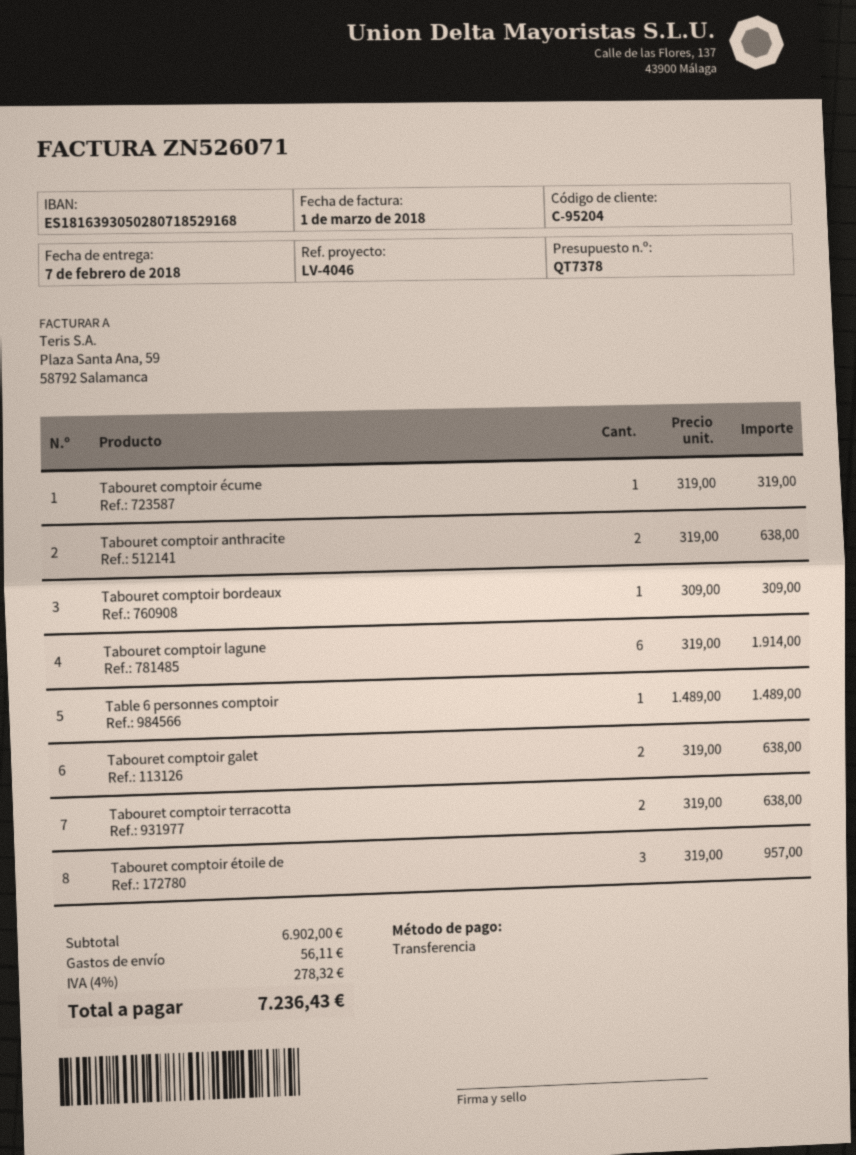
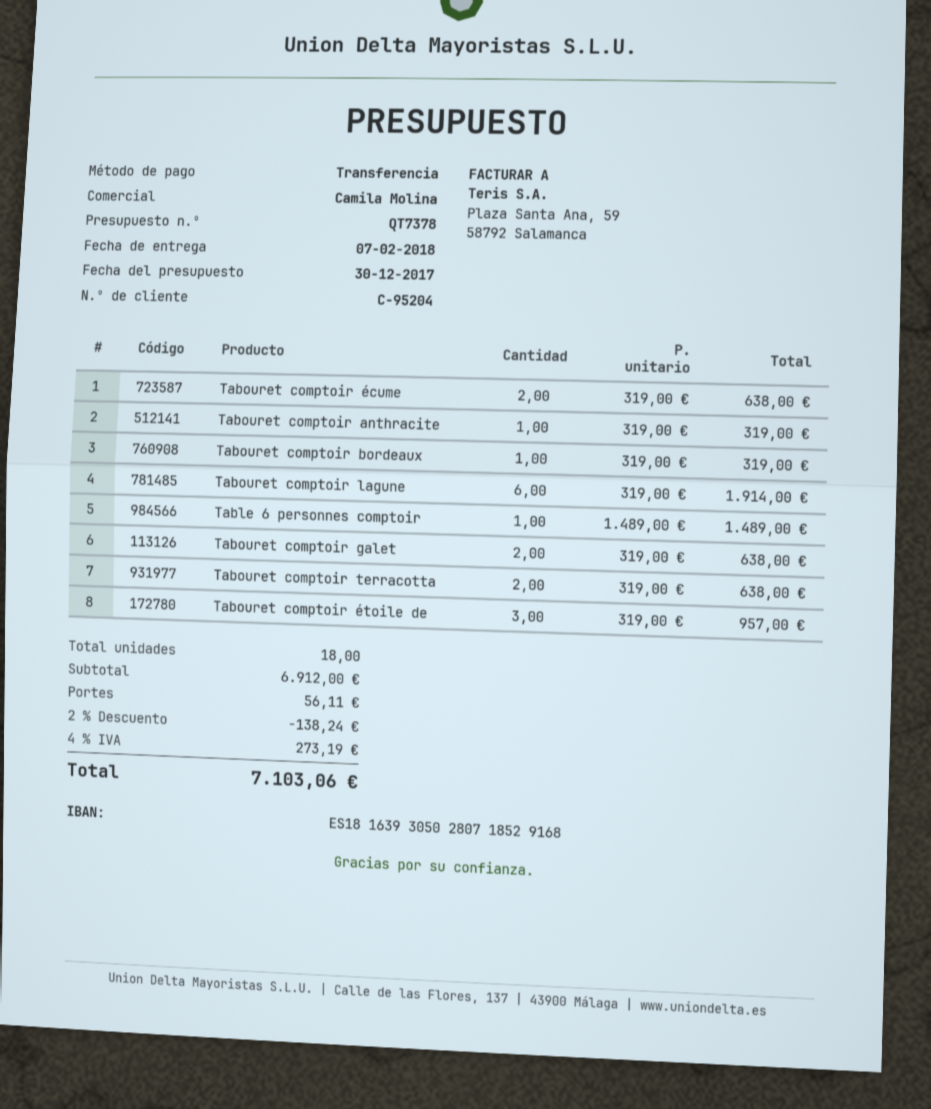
Tabouret comptoir écume: 1 x 319.00 = 319.00 -> 2 x 319.00 = 638.00
Tabouret comptoir anthracite: 2 x 319.00 = 638.00 -> 1 x 319.00 = 319.00
Tabouret comptoir bordeaux: 1 x 309.00 = 309.00 -> 1 x 319.00 = 319.00
subtotal: 6902.00 -> 6912.00
discount: none -> 2% = 138.24
tax: 4% = 278.32 -> 4% = 273.19
total: 7236.43 -> 7103.06

